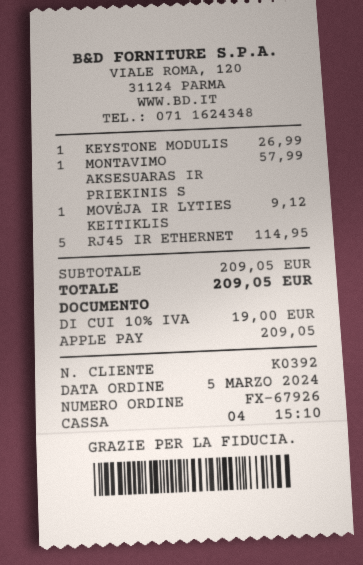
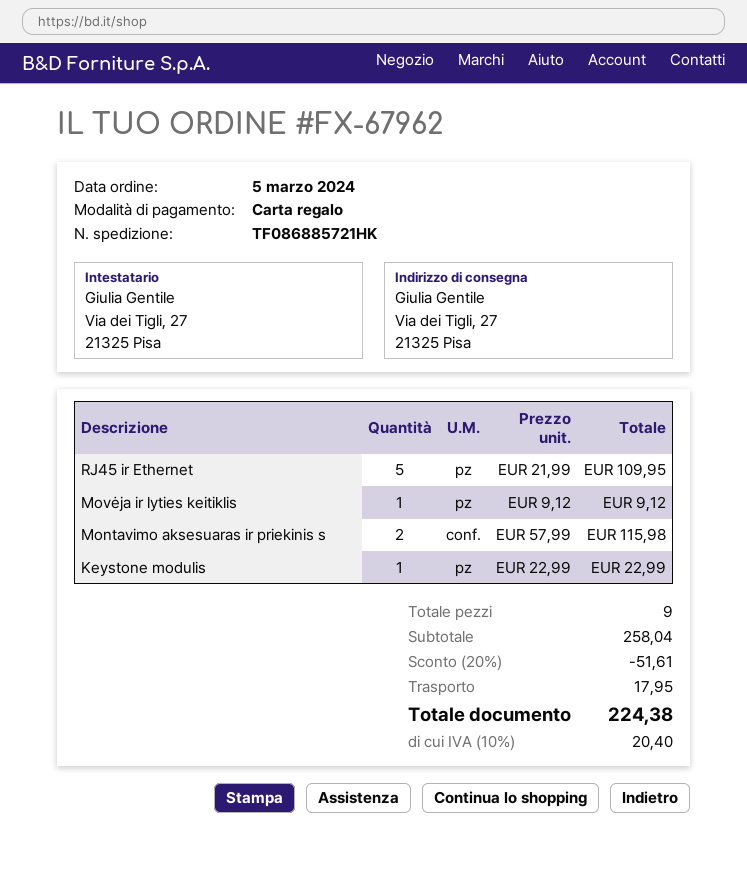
order number: FX-67926 -> FX-67962
payment method: Apple Pay -> gift card
KEYSTONE MODULIS: 1 for 26.99 -> 1 for 22.99
MONTAVIMO AKSESUARAS IR PRIEKINIS S: 1 for 57.99 -> 2 for 115.98
RJ45 IR ETHERNET: 5 for 114.95 -> 5 for 109.95
subtotal: 209.05 -> 258.04
discount: none -> 20% = 51.61
shipping: none -> 17.95
tax: 10% = 19.00 -> 10% = 20.40
total: 209.05 -> 224.38

